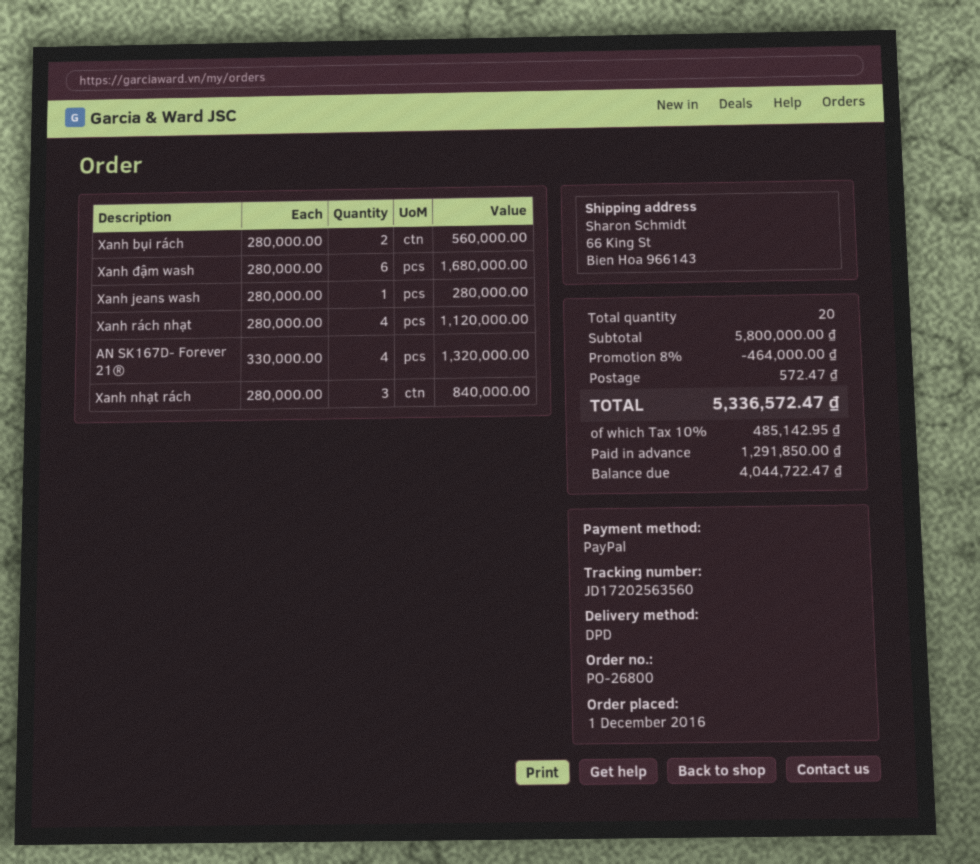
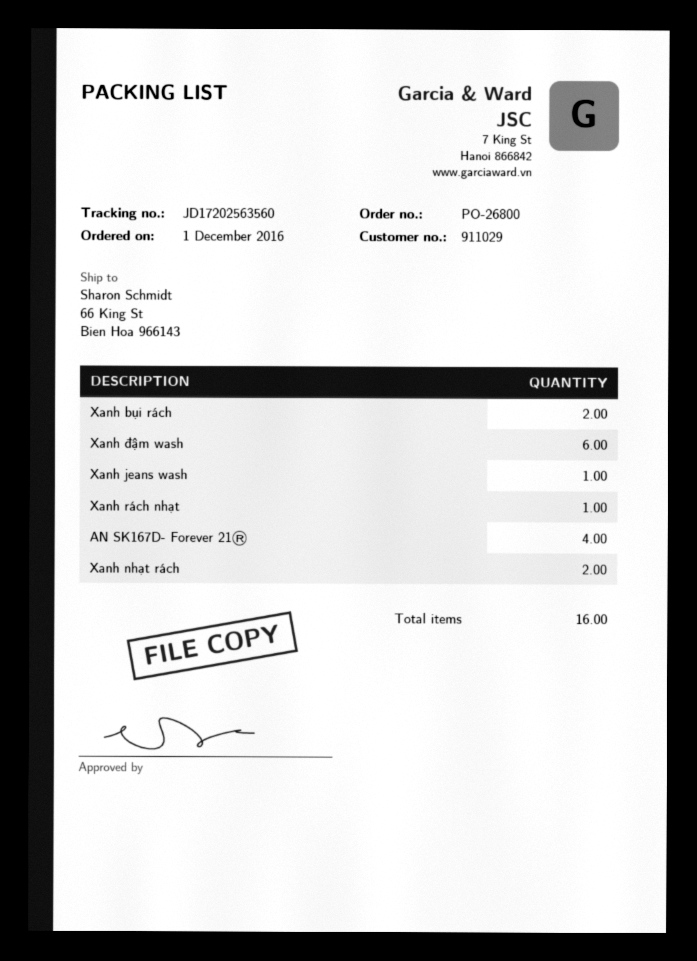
Xanh rách nhạt: 4 -> 1
Xanh nhạt rách: 3 -> 2
total quantity: 20 -> 16

